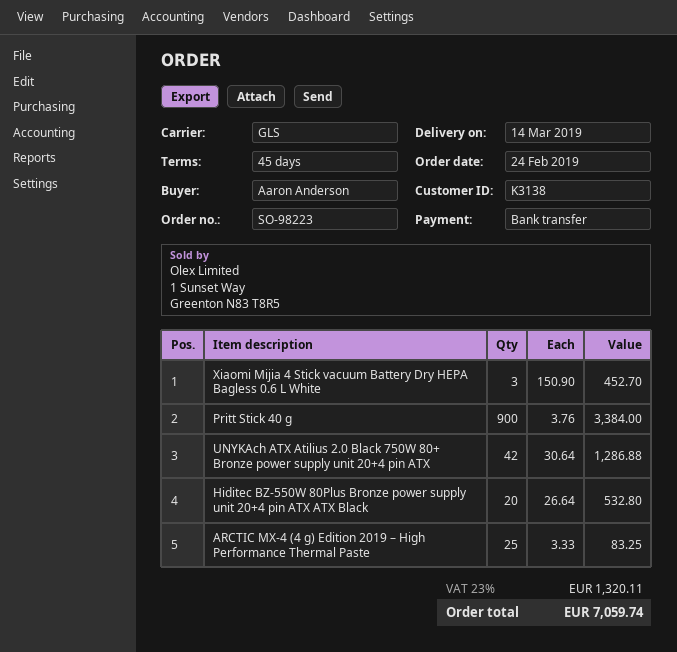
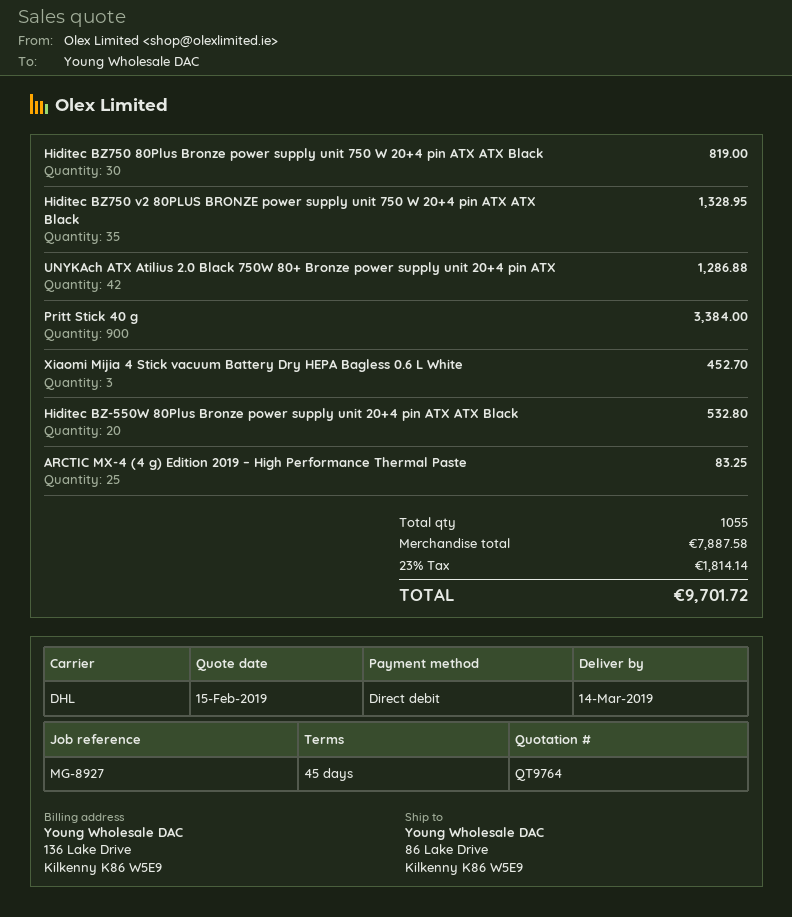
payment method: bank transfer -> direct debit
shipping method: GLS -> DHL
Hiditec BZ750 80Plus Bronze power supply unit 750 W 20+4 pin ATX ATX Black: none -> 30 for 819.00
Hiditec BZ750 v2 80PLUS BRONZE power supply unit 750 W 20+4 pin ATX ATX Black: none -> 35 for 1328.95
tax: 23% = 1320.11 -> 23% = 1814.14
total: 7059.74 -> 9701.72

